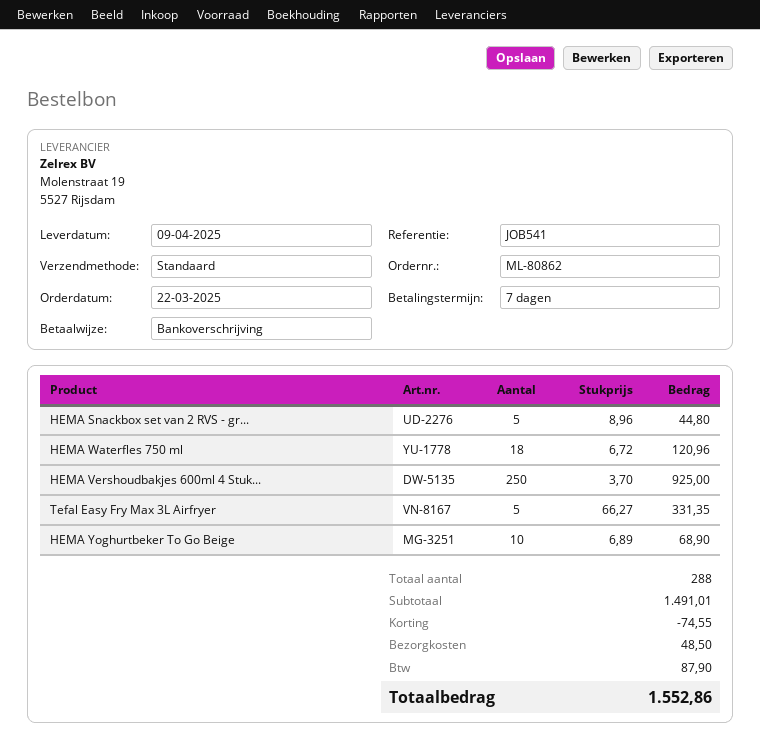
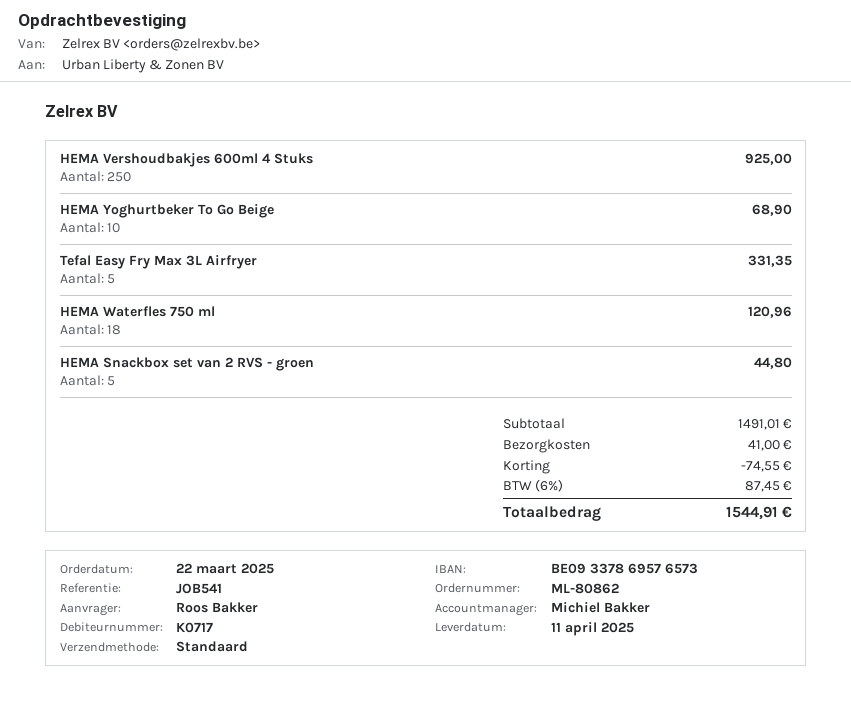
delivery date: 2025-04-09 -> 2025-04-11
shipping: 48.50 -> 41.00
tax: 87.90 -> 87.45
total: 1552.86 -> 1544.91

